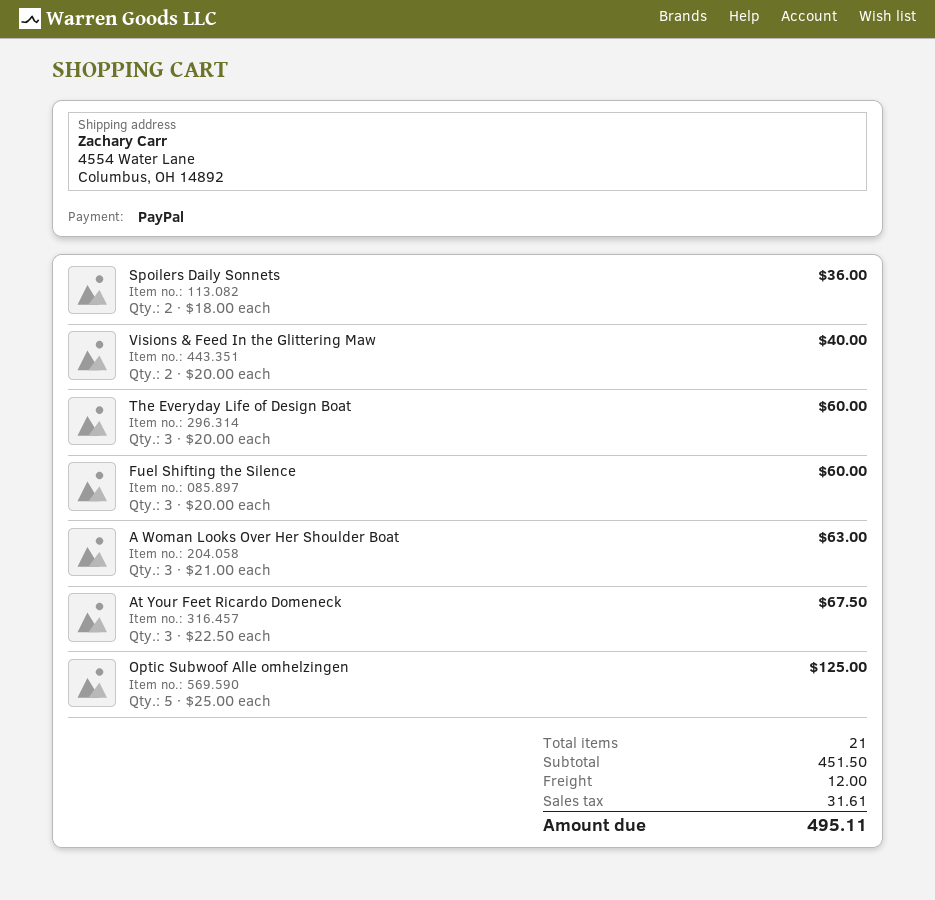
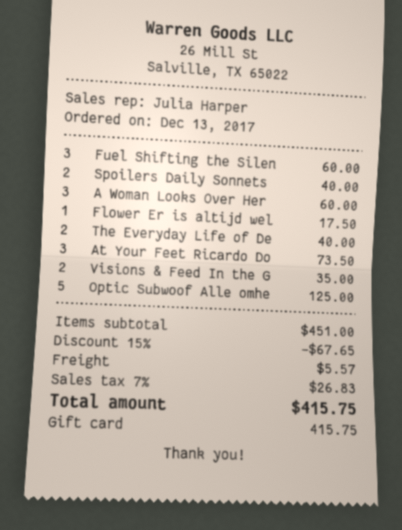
payment method: PayPal -> gift card
Spoilers Daily Sonnets: 2 for 36.00 -> 2 for 40.00
Visions & Feed In the Glittering Maw: 2 for 40.00 -> 2 for 35.00
The Everyday Life of Design Boat: 3 for 60.00 -> 2 for 40.00
A Woman Looks Over Her Shoulder Boat: 3 for 63.00 -> 3 for 60.00
At Your Feet Ricardo Domeneck: 3 for 67.50 -> 3 for 73.50
Flower Er is altijd wel: none -> 1 for 17.50
subtotal: 451.50 -> 451.00
discount: none -> 15% = 67.65
shipping: 12.00 -> 5.57
tax: 31.61 -> 26.83
total: 495.11 -> 415.75

